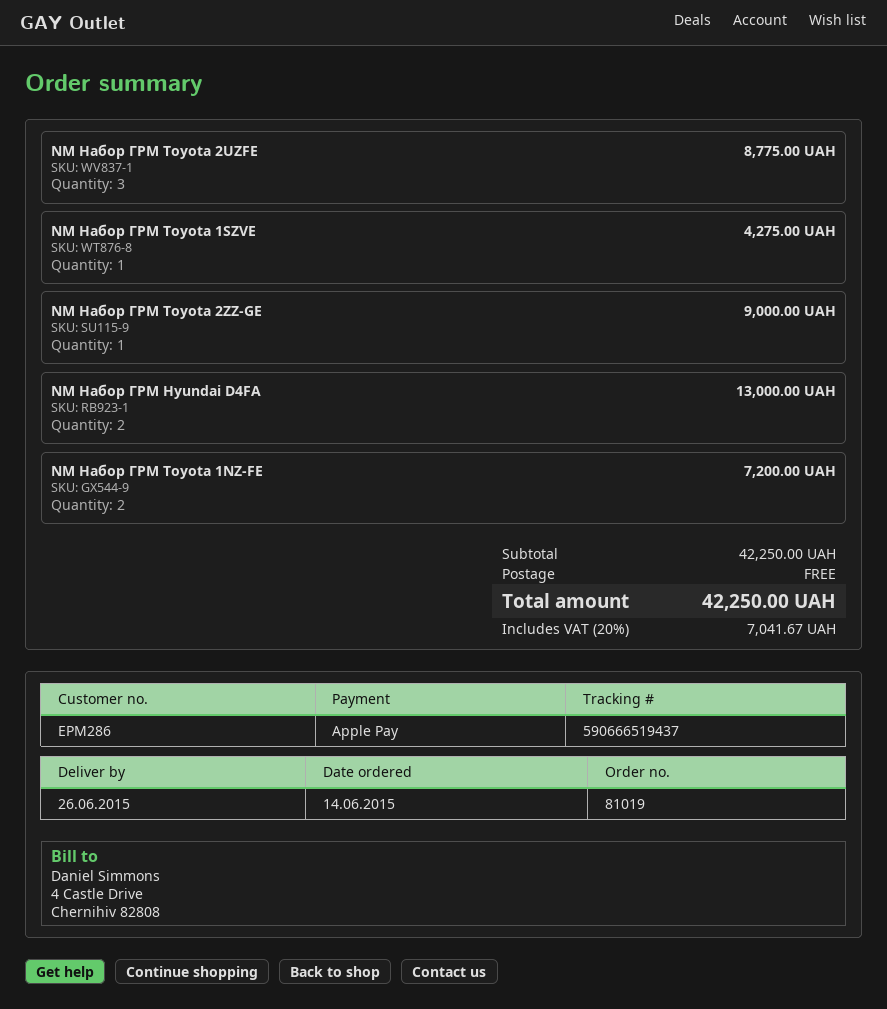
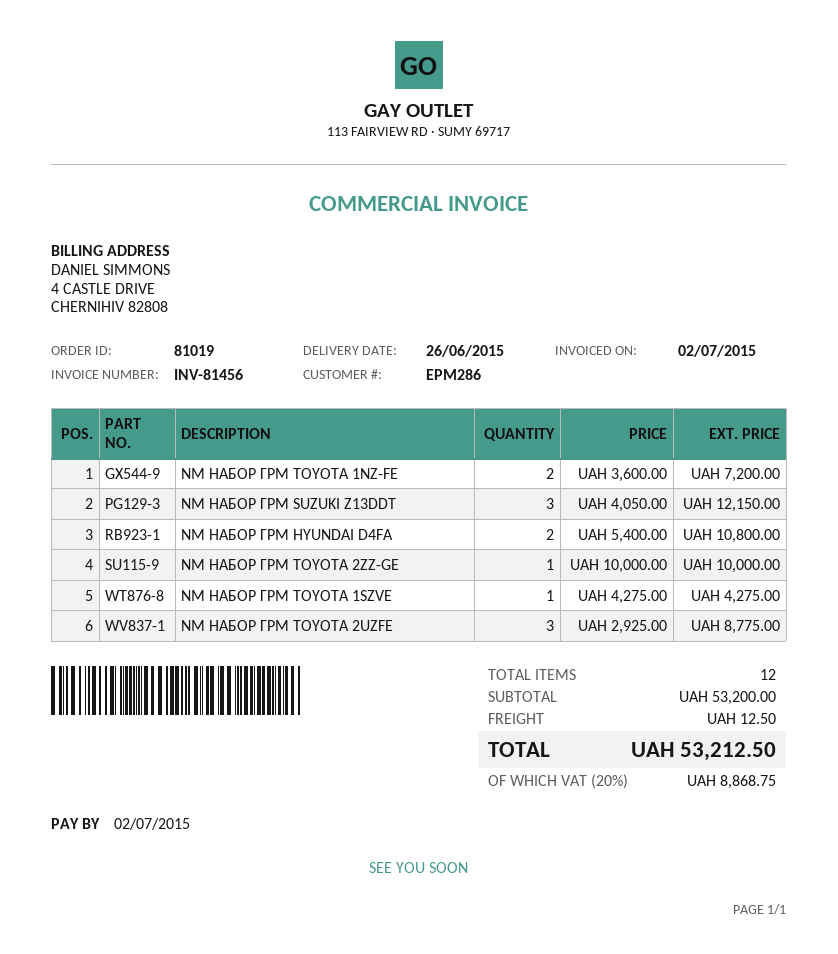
NM Набор ГРМ Toyota 2ZZ-GE: 1 for 9000.00 -> 1 for 10000.00
NM Набор ГРМ Hyundai D4FA: 2 for 13000.00 -> 2 for 10800.00
NM НАБОР ГРМ SUZUKI Z13DDT: none -> 3 for 12150.00
subtotal: 42250.00 -> 53200.00
shipping: 0.00 -> 12.50
tax: 20% = 7041.67 -> 20% = 8868.75
total: 42250.00 -> 53212.50

